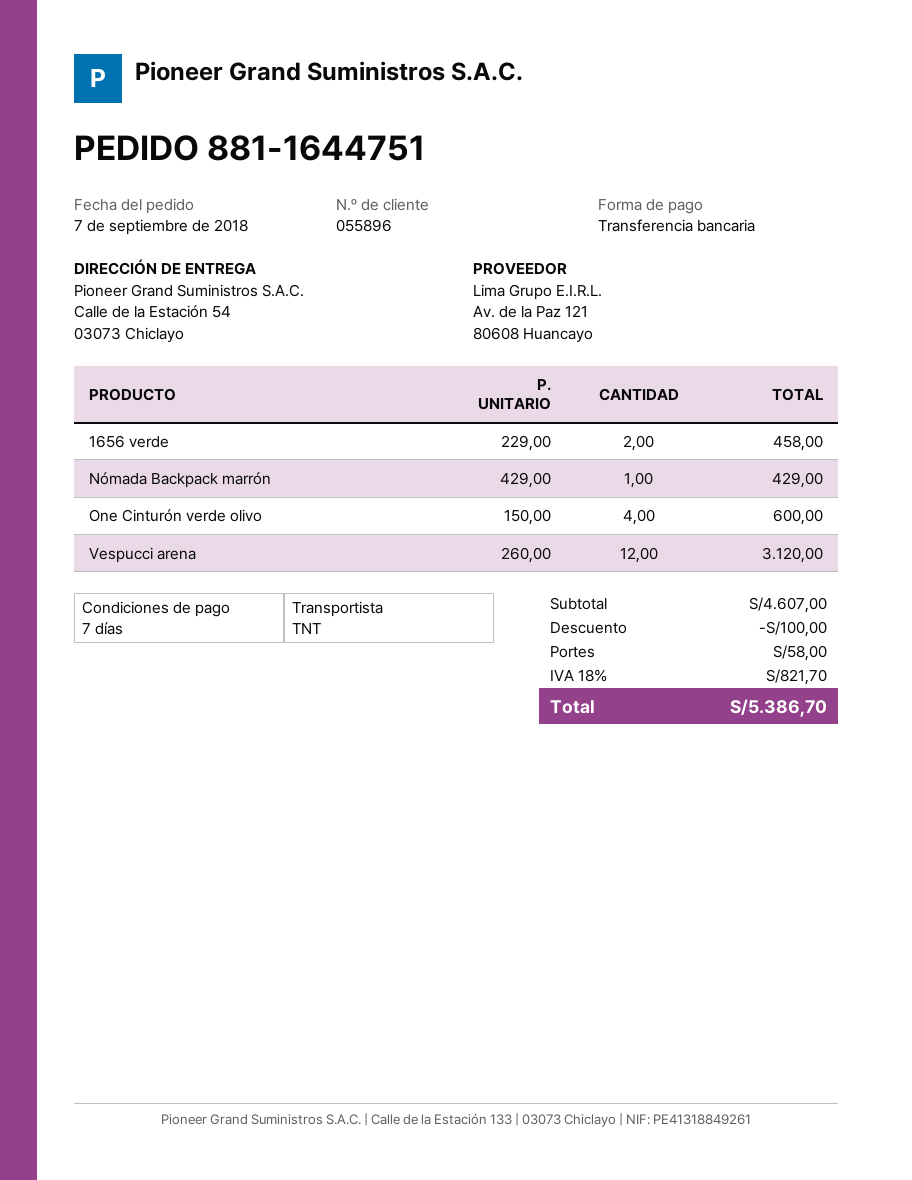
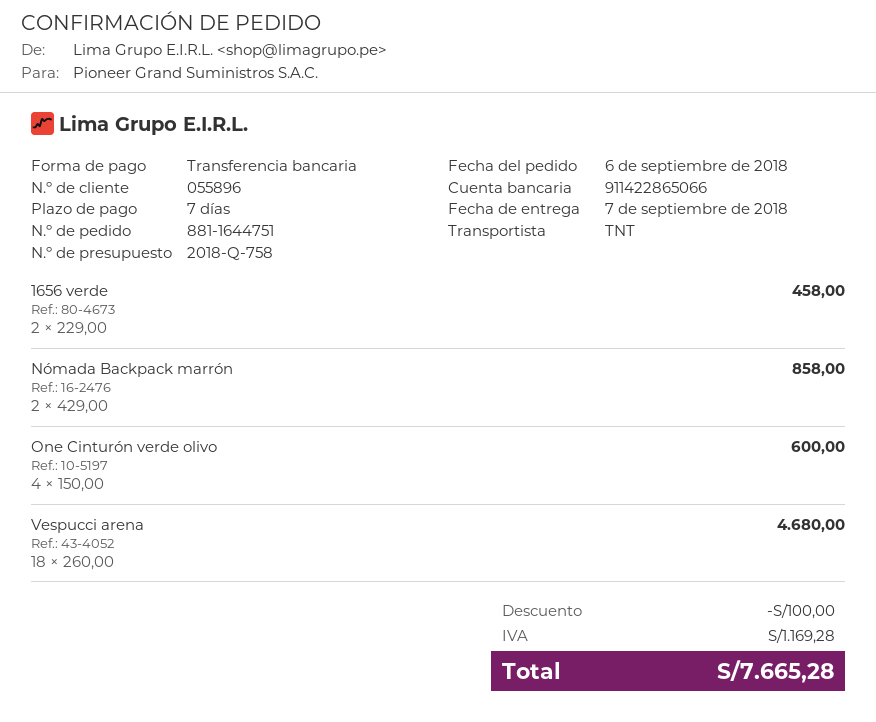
order date: 2018-09-07 -> 2018-09-06
Nómada Backpack marrón: 1 x 429.00 = 429.00 -> 2 x 429.00 = 858.00
Vespucci arena: 12 x 260.00 = 3120.00 -> 18 x 260.00 = 4680.00
shipping: 58.00 -> none
tax: 821.70 -> 1169.28
total: 5386.70 -> 7665.28

